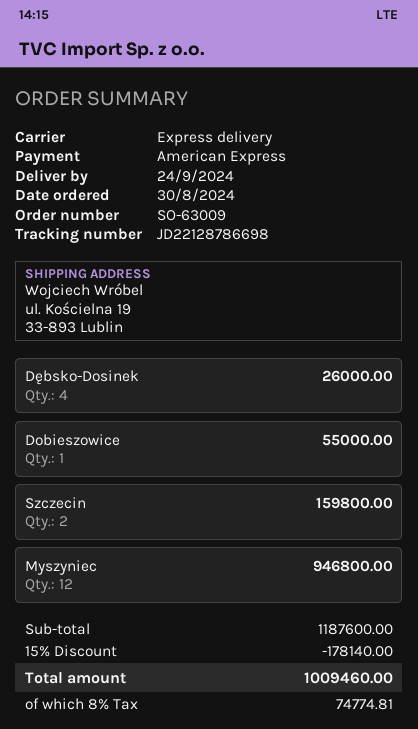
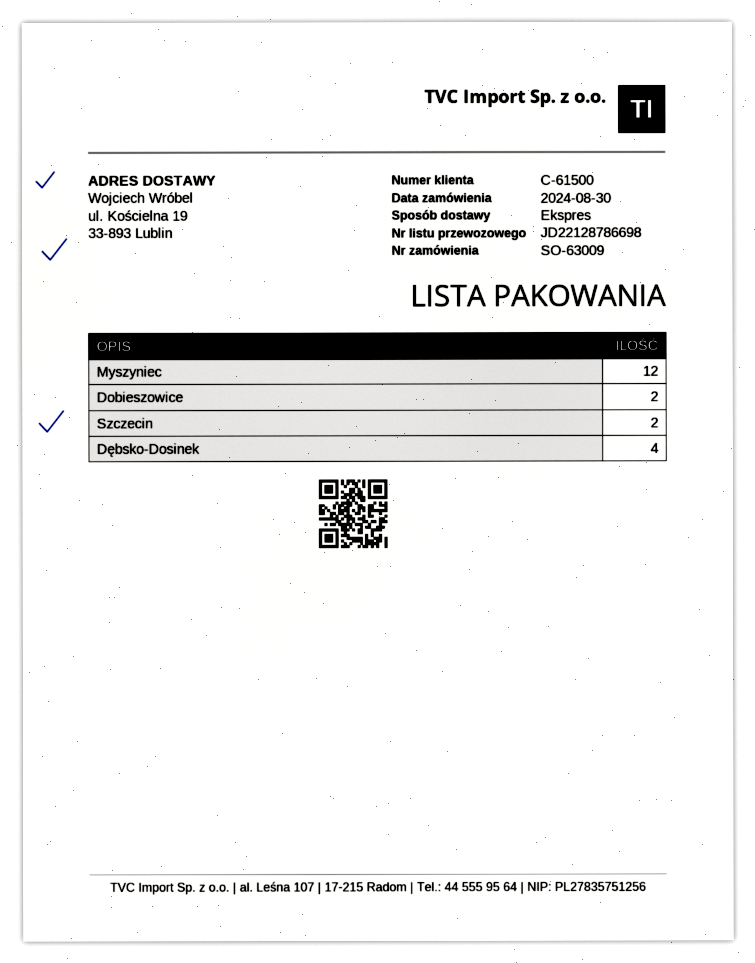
Dobieszowice: 1 -> 2

